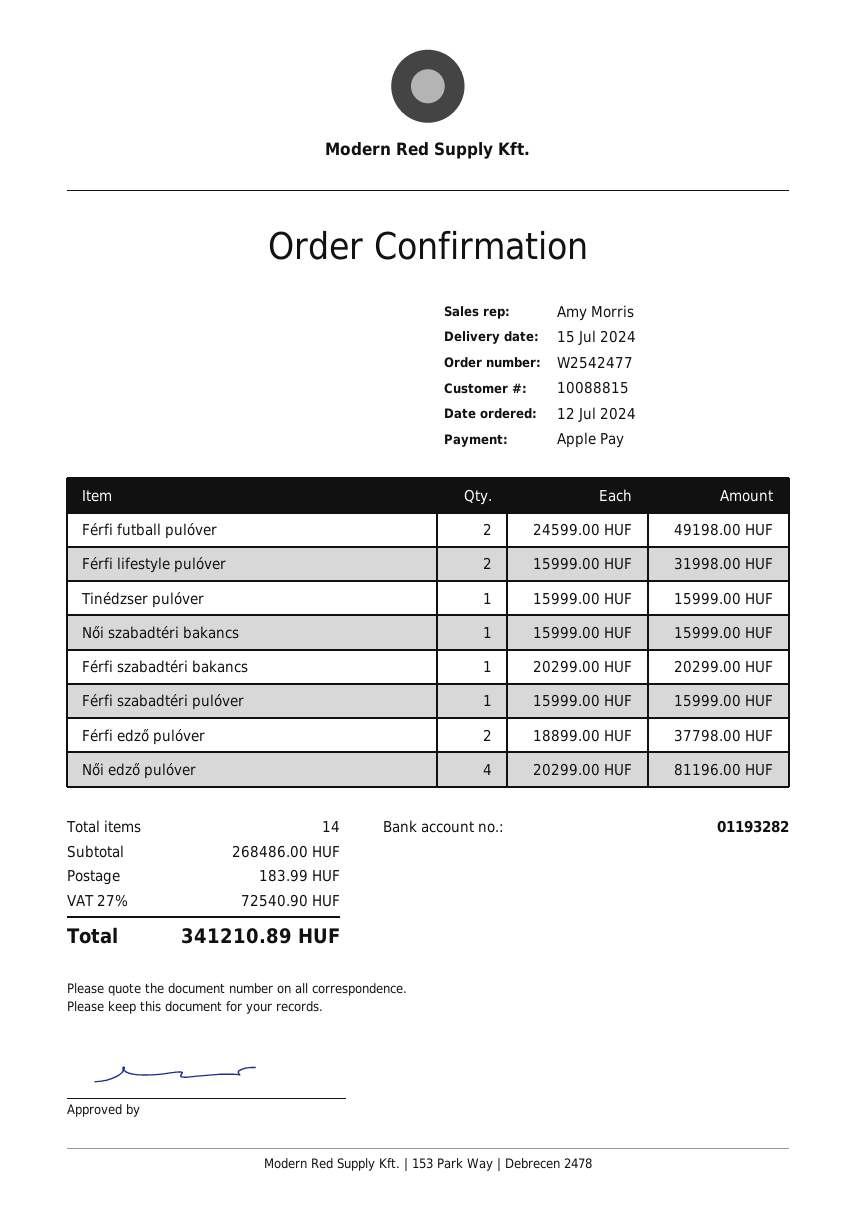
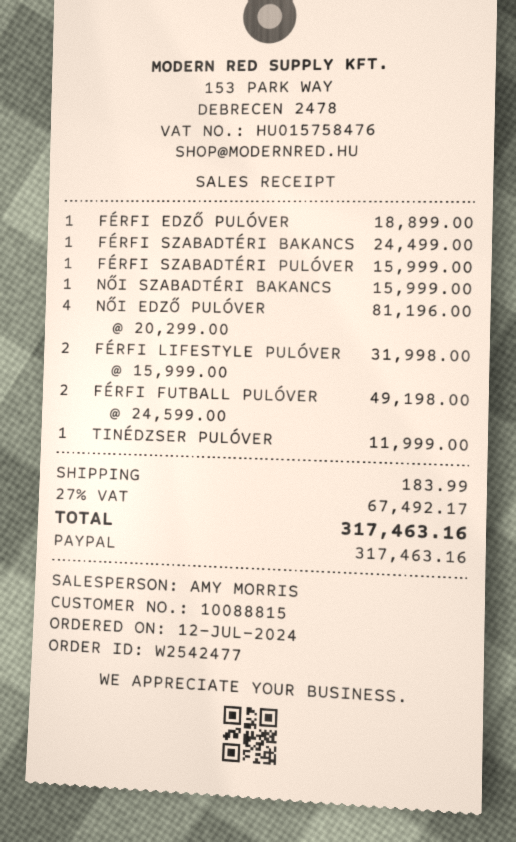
payment method: Apple Pay -> PayPal
Tinédzser pulóver: 1 x 15999.00 = 15999.00 -> 1 x 11999.00 = 11999.00
Férfi szabadtéri bakancs: 1 x 20299.00 = 20299.00 -> 1 x 24499.00 = 24499.00
Férfi edző pulóver: 2 x 18899.00 = 37798.00 -> 1 x 18899.00 = 18899.00
tax: 27% = 72540.90 -> 27% = 67492.17
total: 341210.89 -> 317463.16

